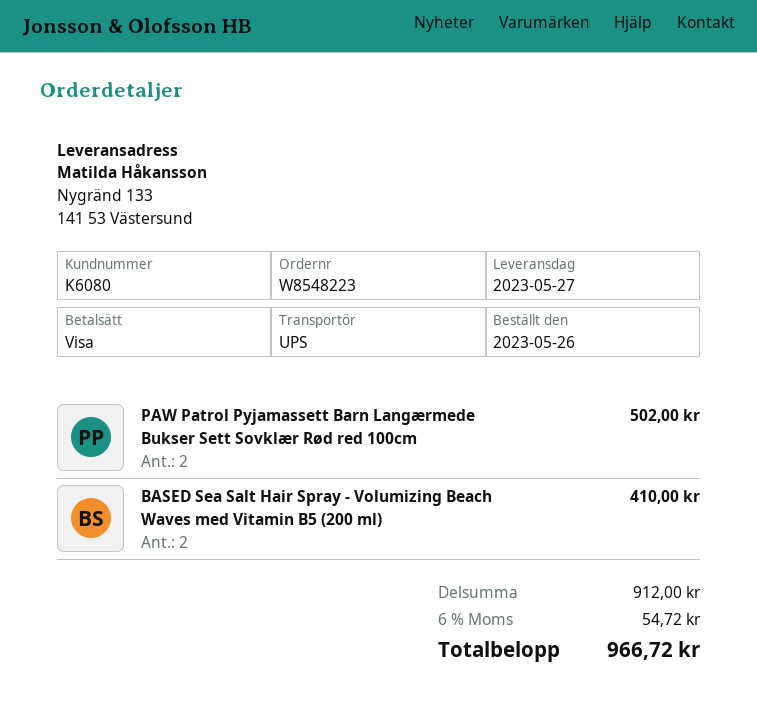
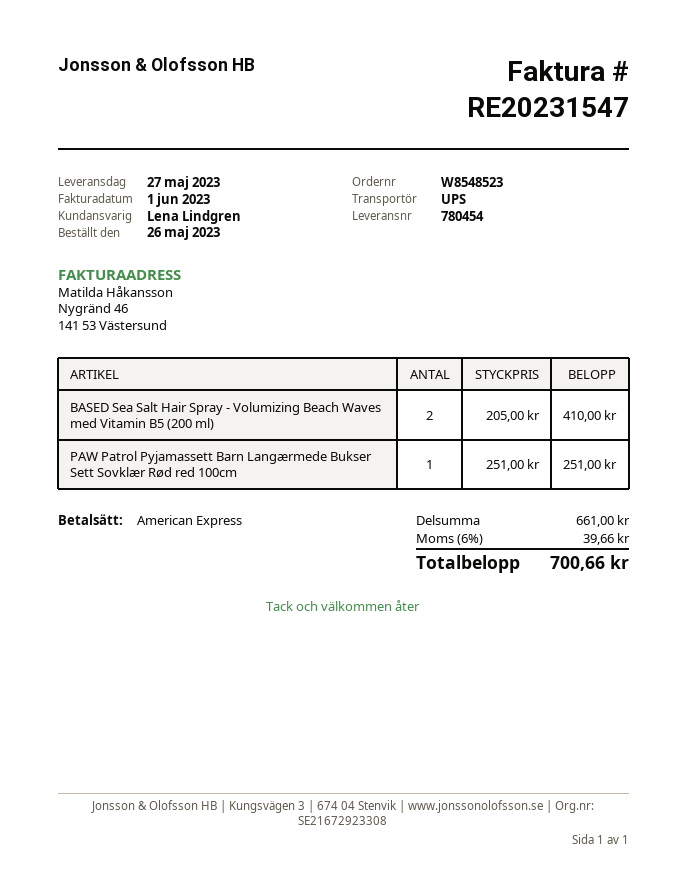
order number: W8548223 -> W8548523
payment method: Visa -> American Express
PAW Patrol Pyjamassett Barn Langærmede Bukser Sett Sovklær Rød red 100cm: 2 for 502.00 -> 1 for 251.00
subtotal: 912.00 -> 661.00
tax: 6% = 54.72 -> 6% = 39.66
total: 966.72 -> 700.66

